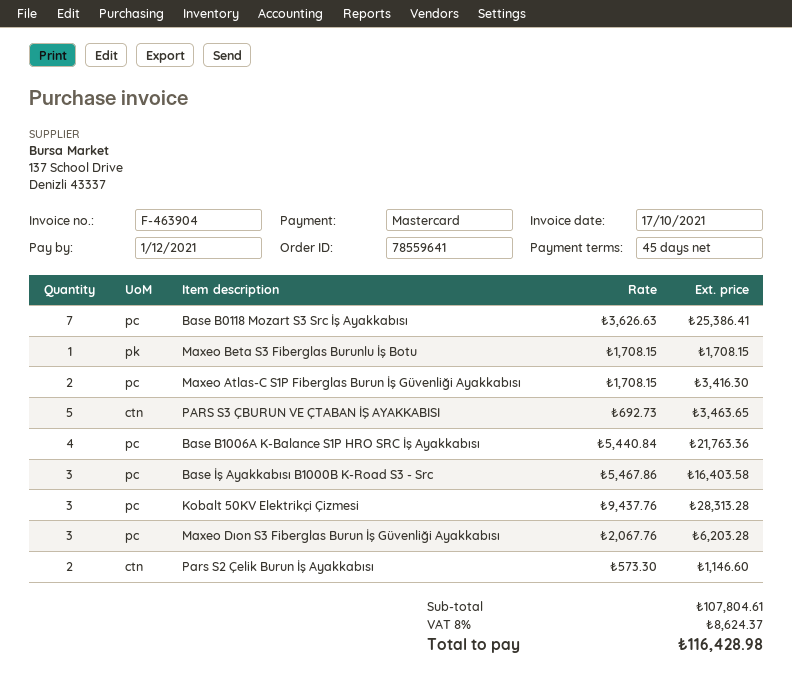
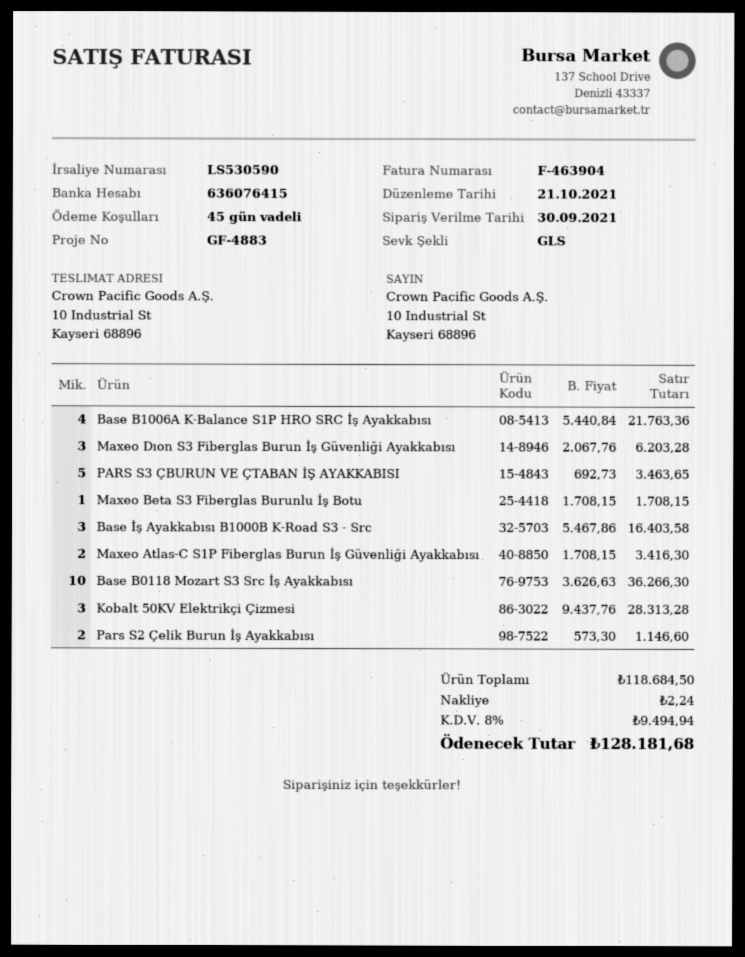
invoice date: 2021-10-17 -> 2021-10-21
Base B0118 Mozart S3 Src İş Ayakkabısı: 7 x 3626.63 = 25386.41 -> 10 x 3626.63 = 36266.30
subtotal: 107804.61 -> 118684.50
shipping: none -> 2.24
tax: 8% = 8624.37 -> 8% = 9494.94
total: 116428.98 -> 128181.68

